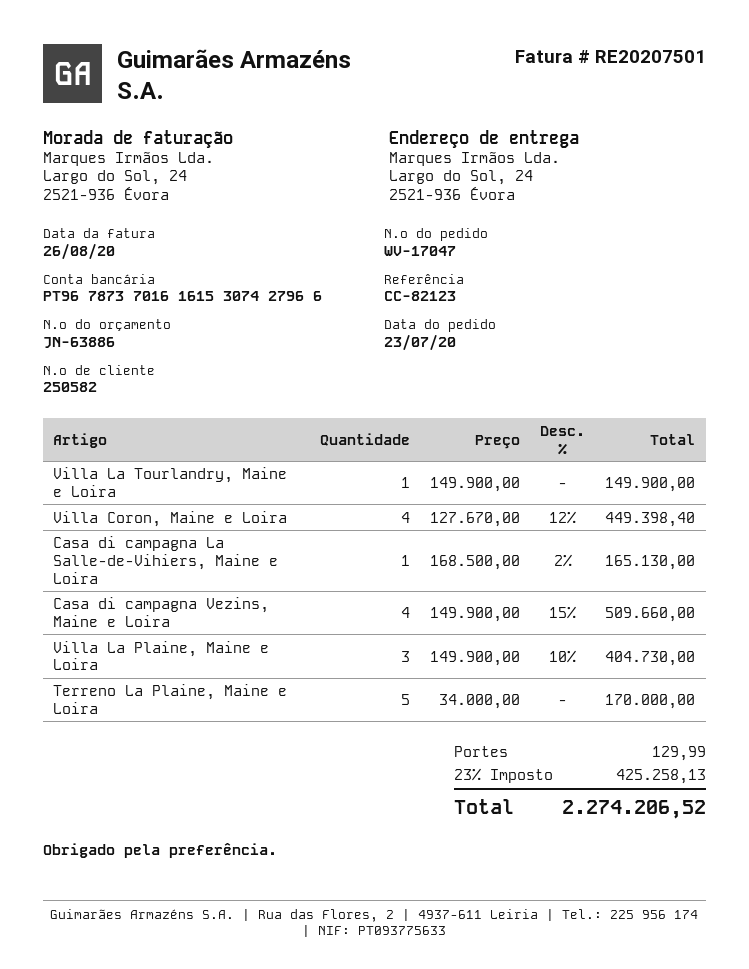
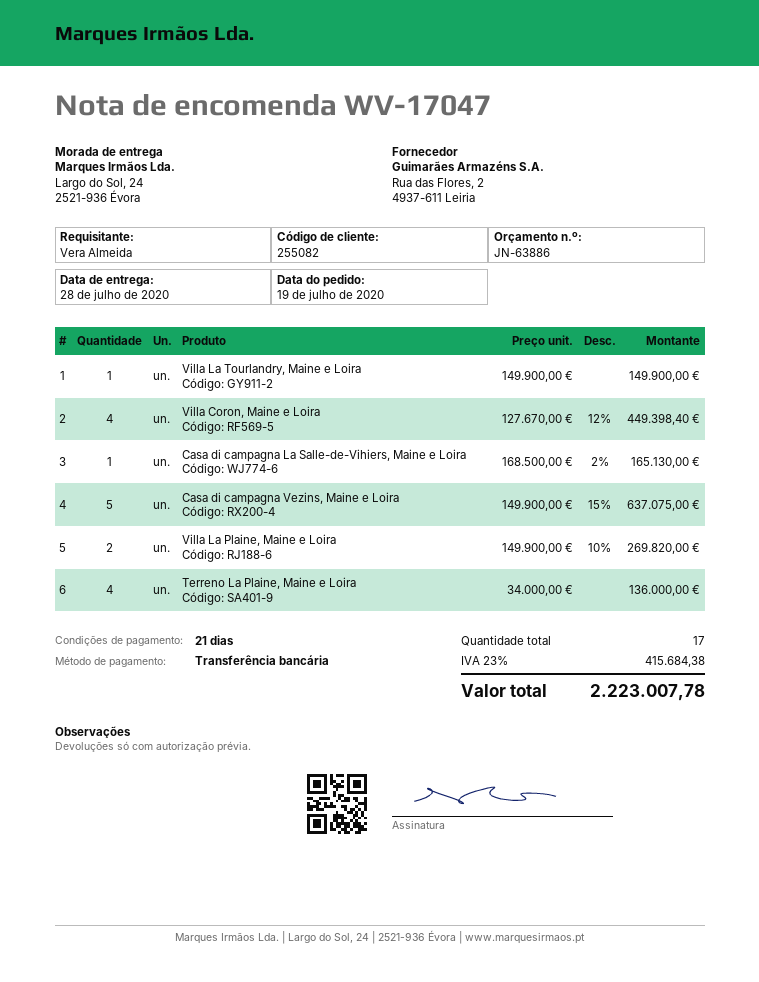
order date: 2020-07-23 -> 2020-07-19
customer number: 250582 -> 255082
Casa di campagna Vezins, Maine e Loira: 4 x 149900.00 - 15% = 509660.00 -> 5 x 149900.00 - 15% = 637075.00
Villa La Plaine, Maine e Loira: 3 x 149900.00 - 10% = 404730.00 -> 2 x 149900.00 - 10% = 269820.00
Terreno La Plaine, Maine e Loira: 5 x 34000.00 = 170000.00 -> 4 x 34000.00 = 136000.00
shipping: 129.99 -> none
tax: 23% = 425258.13 -> 23% = 415684.38
total: 2274206.52 -> 2223007.78

